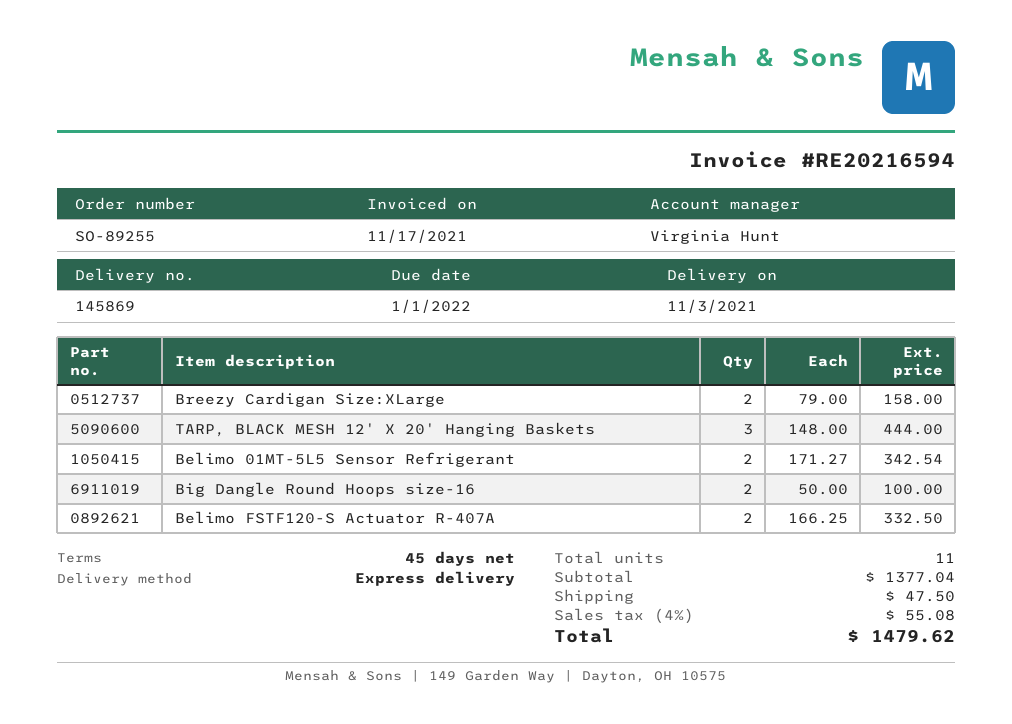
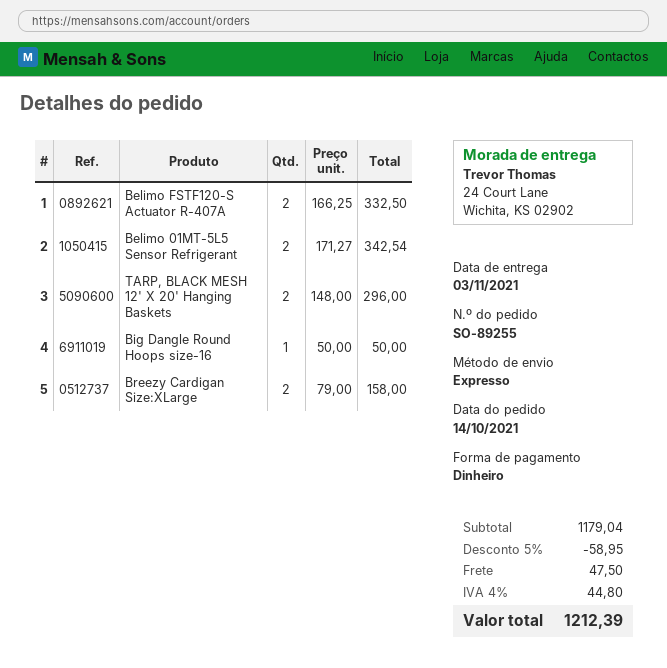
TARP, BLACK MESH 12' X 20' Hanging Baskets: 3 x 148.00 = 444.00 -> 2 x 148.00 = 296.00
Big Dangle Round Hoops size-16: 2 x 50.00 = 100.00 -> 1 x 50.00 = 50.00
subtotal: 1377.04 -> 1179.04
discount: none -> 5% = 58.95
tax: 4% = 55.08 -> 4% = 44.80
total: 1479.62 -> 1212.39

